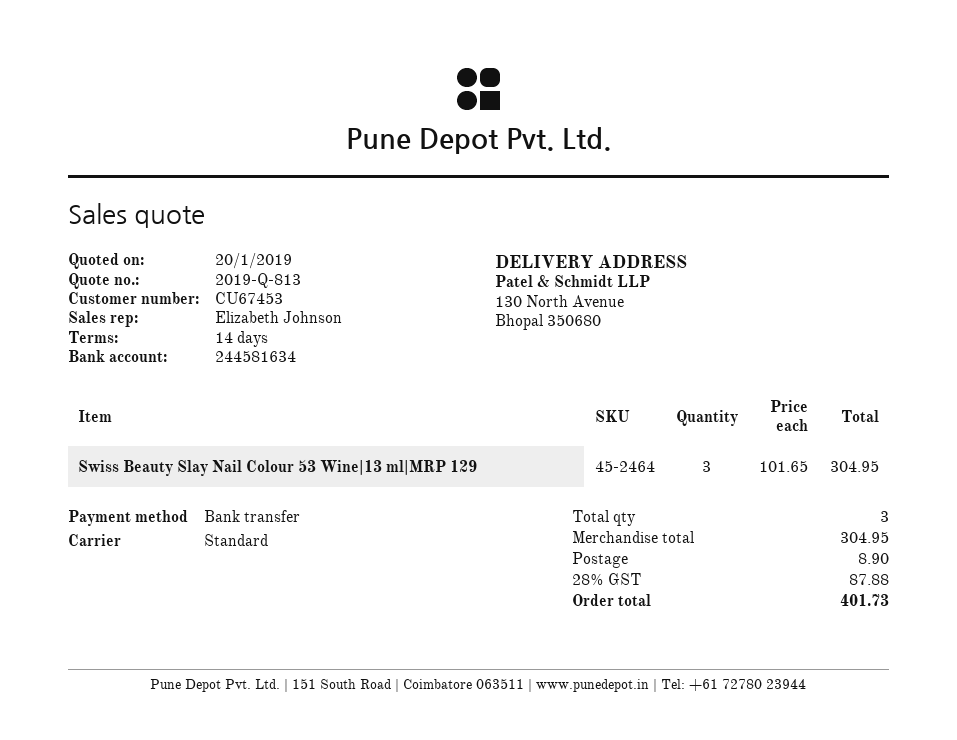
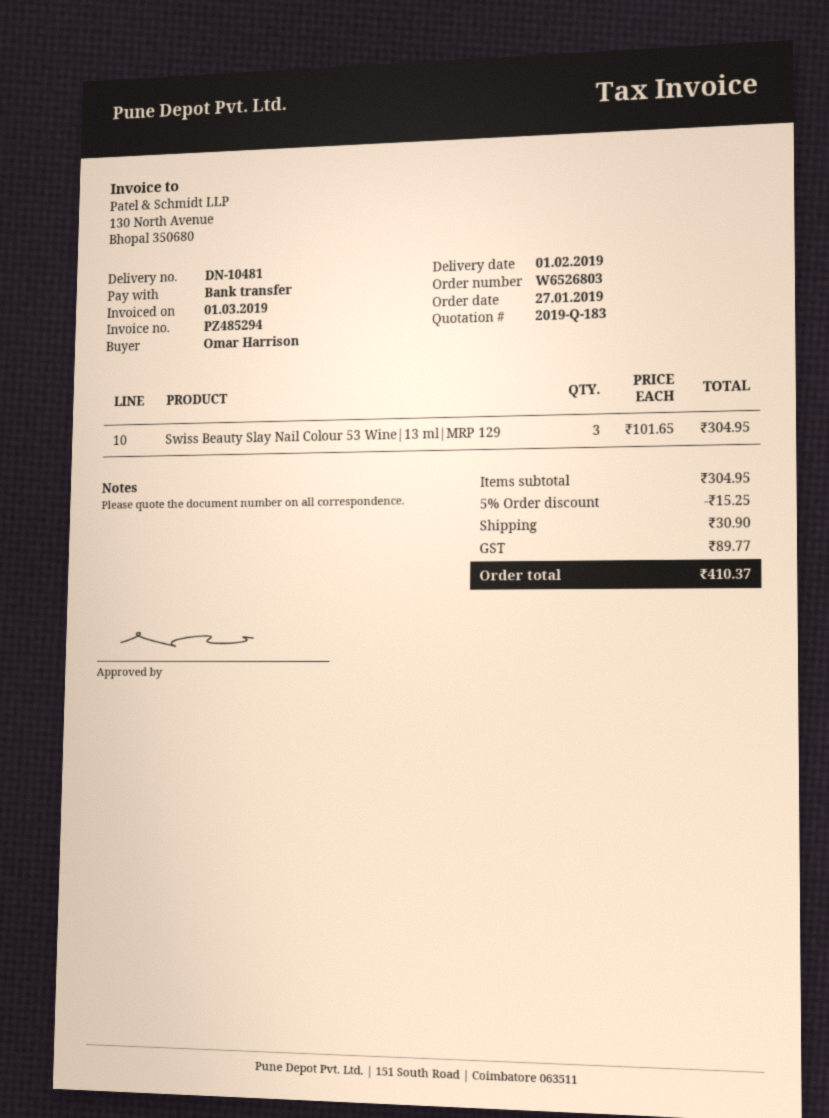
quote number: 2019-Q-813 -> 2019-Q-183
discount: none -> 5% = 15.25
shipping: 8.90 -> 30.90
tax: 87.88 -> 89.77
total: 401.73 -> 410.37

